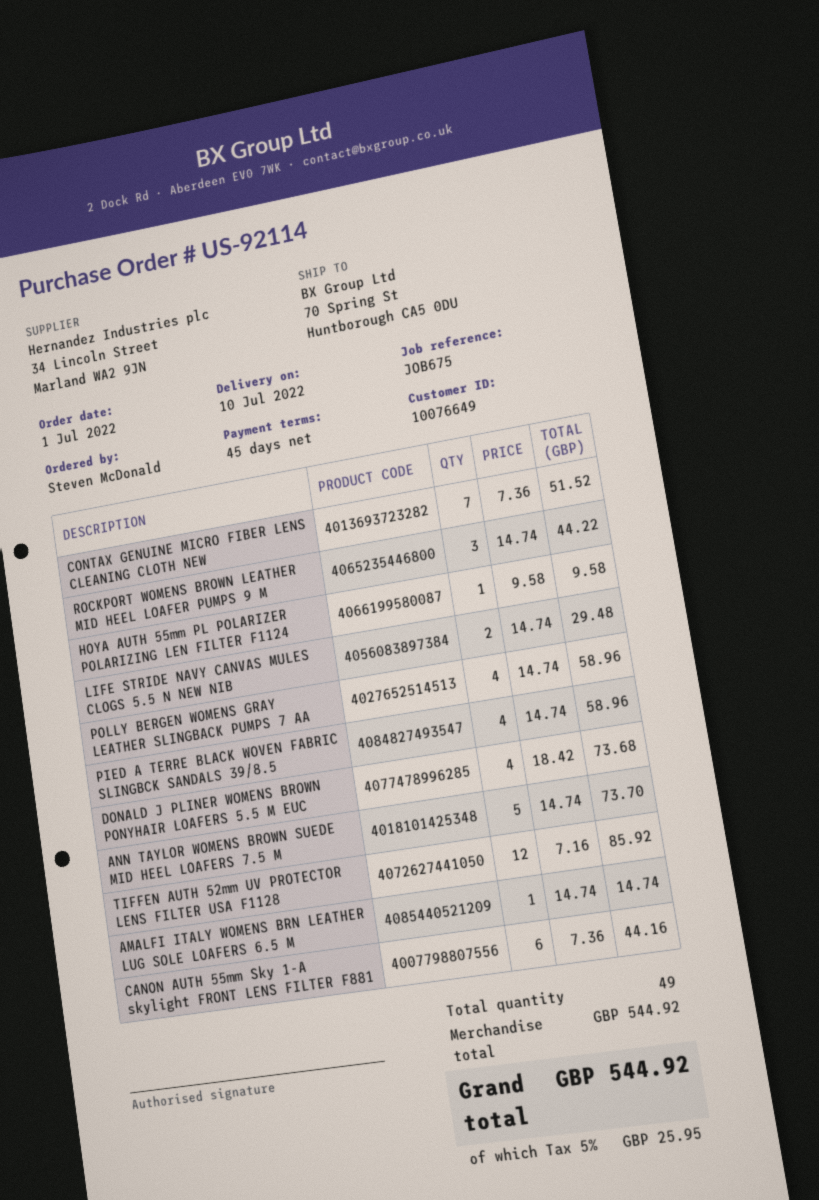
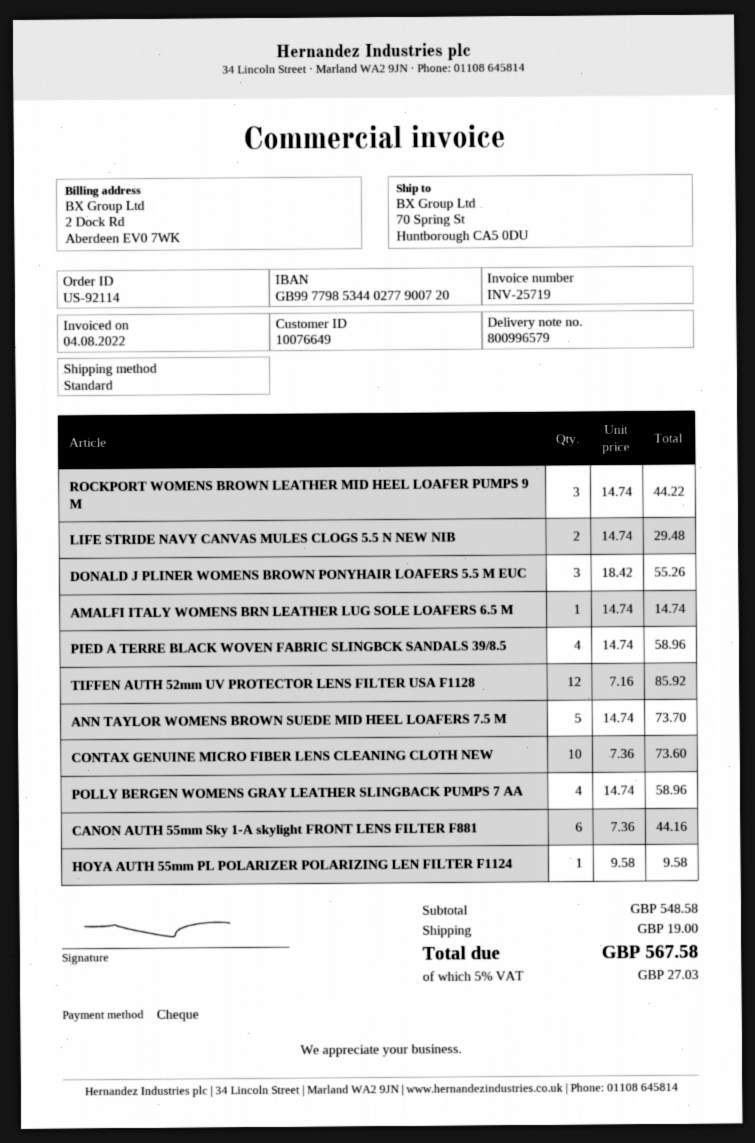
CONTAX GENUINE MICRO FIBER LENS CLEANING CLOTH NEW: 7 x 7.36 = 51.52 -> 10 x 7.36 = 73.60
DONALD J PLINER WOMENS BROWN PONYHAIR LOAFERS 5.5 M EUC: 4 x 18.42 = 73.68 -> 3 x 18.42 = 55.26
subtotal: 544.92 -> 548.58
shipping: none -> 19.00
tax: 5% = 25.95 -> 5% = 27.03
total: 544.92 -> 567.58

